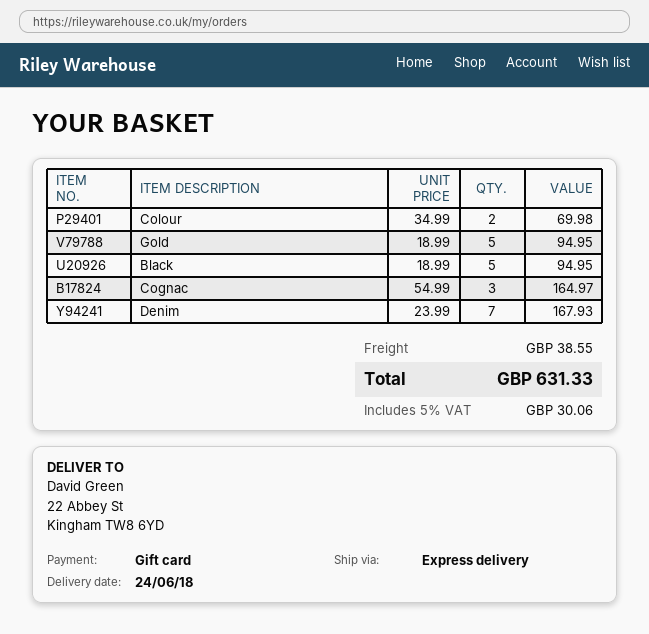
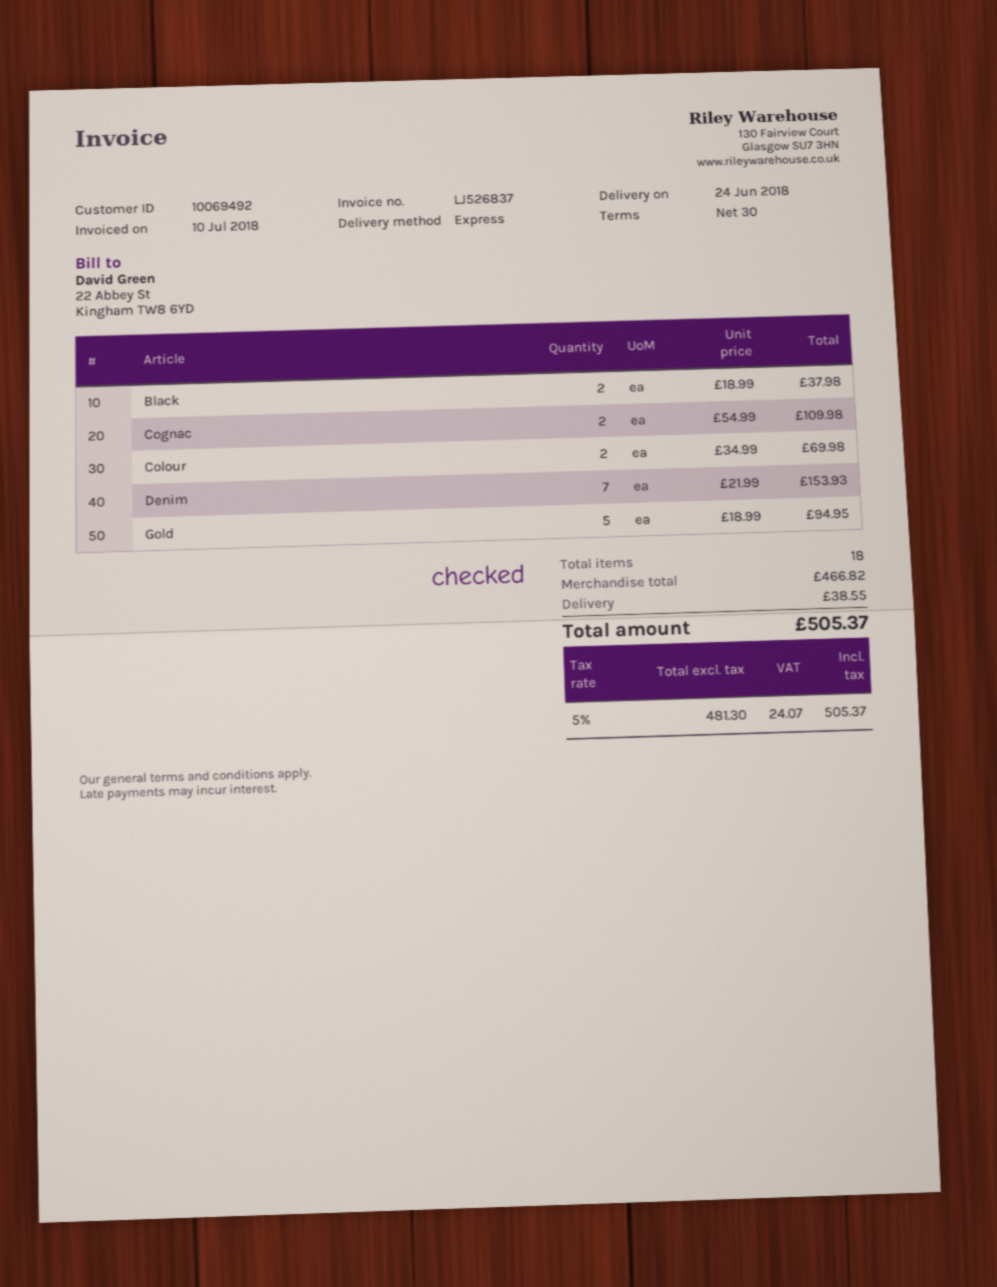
Black: 5 x 18.99 = 94.95 -> 2 x 18.99 = 37.98
Cognac: 3 x 54.99 = 164.97 -> 2 x 54.99 = 109.98
Denim: 7 x 23.99 = 167.93 -> 7 x 21.99 = 153.93
tax: 5% = 30.06 -> 5% = 24.07
total: 631.33 -> 505.37

